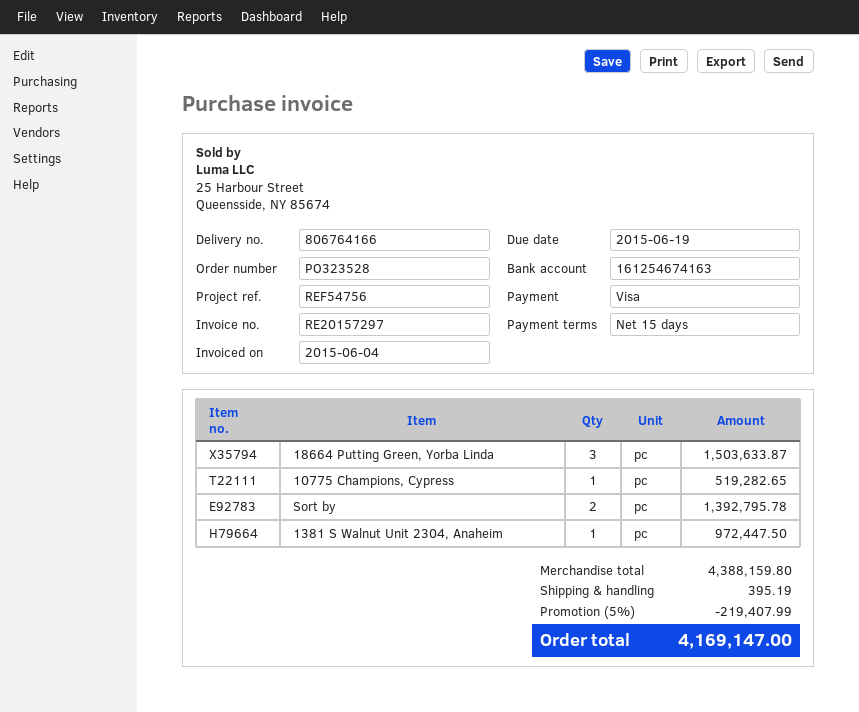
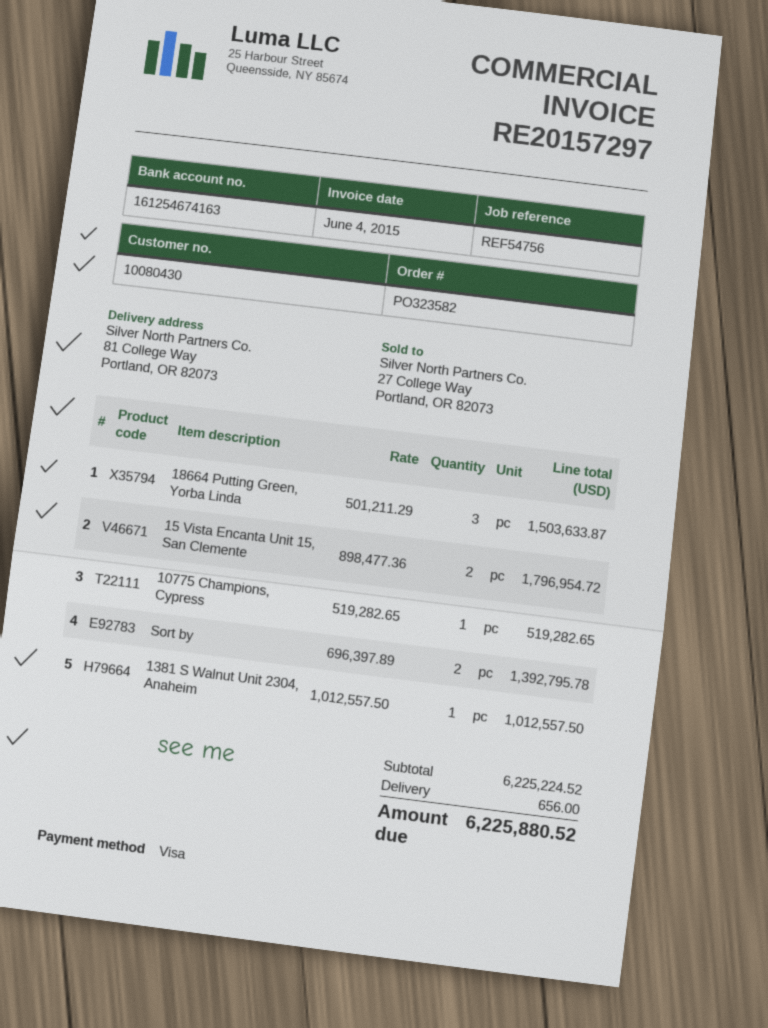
order number: PO323528 -> PO323582
1381 S Walnut Unit 2304, Anaheim: 1 for 972447.50 -> 1 for 1012557.50
15 Vista Encanta Unit 15, San Clemente: none -> 2 for 1796954.72
subtotal: 4388159.80 -> 6225224.52
discount: 5% = 219407.99 -> none
shipping: 395.19 -> 656.00
total: 4169147.00 -> 6225880.52

